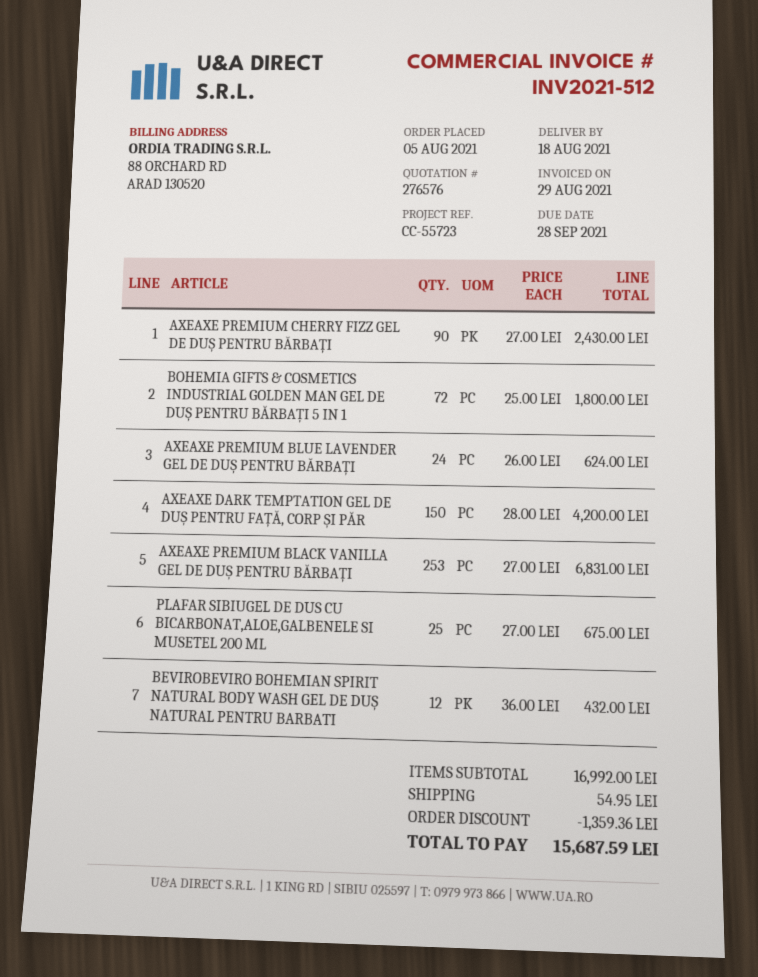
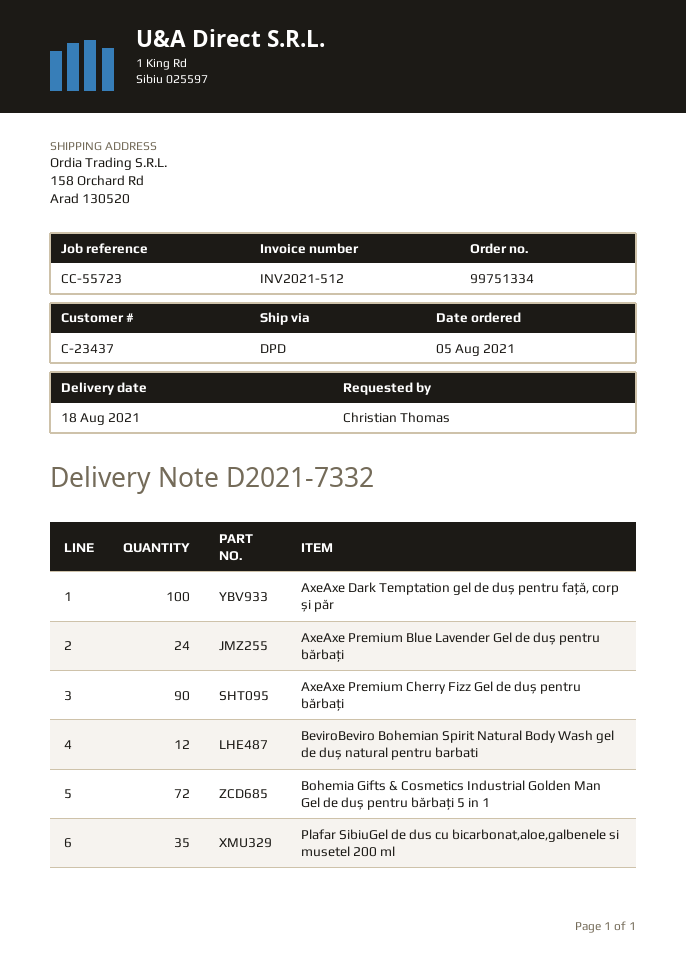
AXEAXE DARK TEMPTATION GEL DE DUȘ PENTRU FAȚĂ, CORP ȘI PĂR: 150 -> 100
AXEAXE PREMIUM BLACK VANILLA GEL DE DUȘ PENTRU BĂRBAȚI: 253 -> none
PLAFAR SIBIUGEL DE DUS CU BICARBONAT,ALOE,GALBENELE SI MUSETEL 200 ML: 25 -> 35

